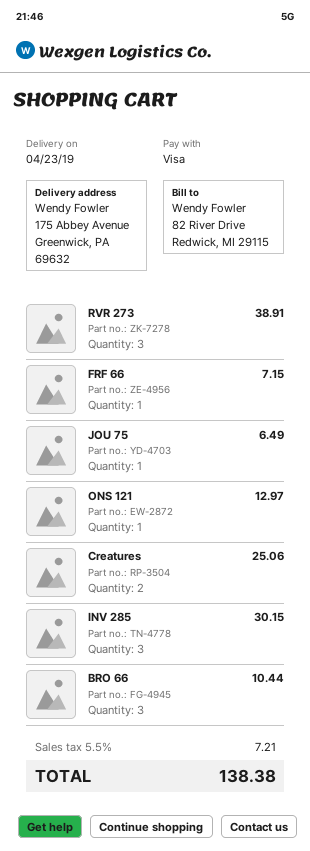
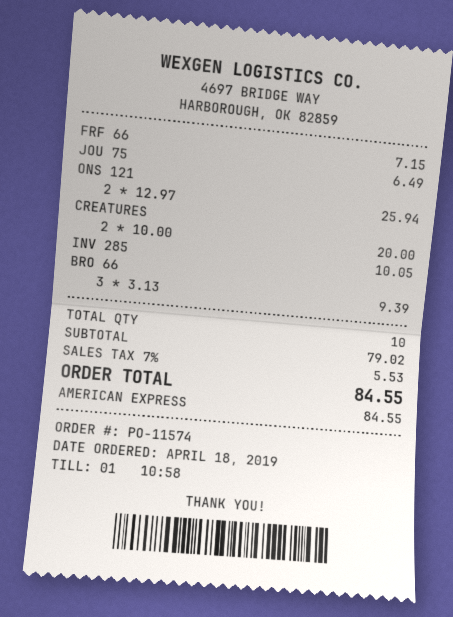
payment method: Visa -> American Express
RVR 273: 3 for 38.91 -> none
ONS 121: 1 for 12.97 -> 2 for 25.94
Creatures: 2 for 25.06 -> 2 for 20.00
INV 285: 3 for 30.15 -> 1 for 10.05
BRO 66: 3 for 10.44 -> 3 for 9.39
tax: 5.5% = 7.21 -> 7% = 5.53
total: 138.38 -> 84.55

